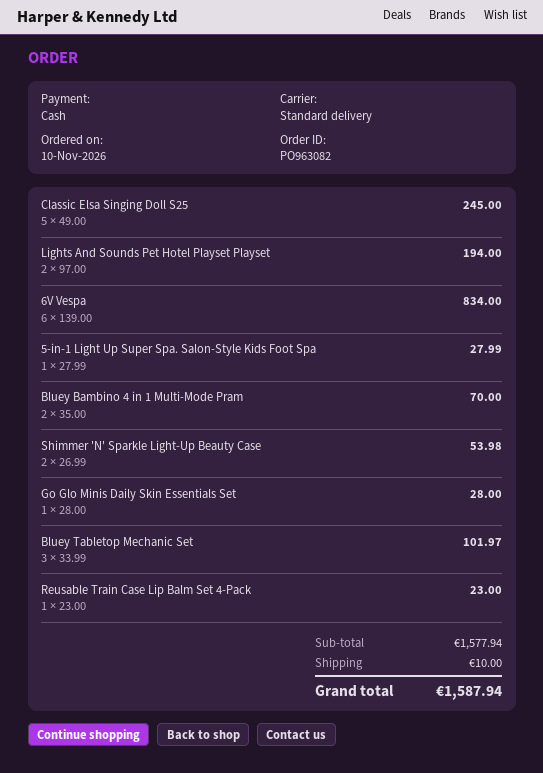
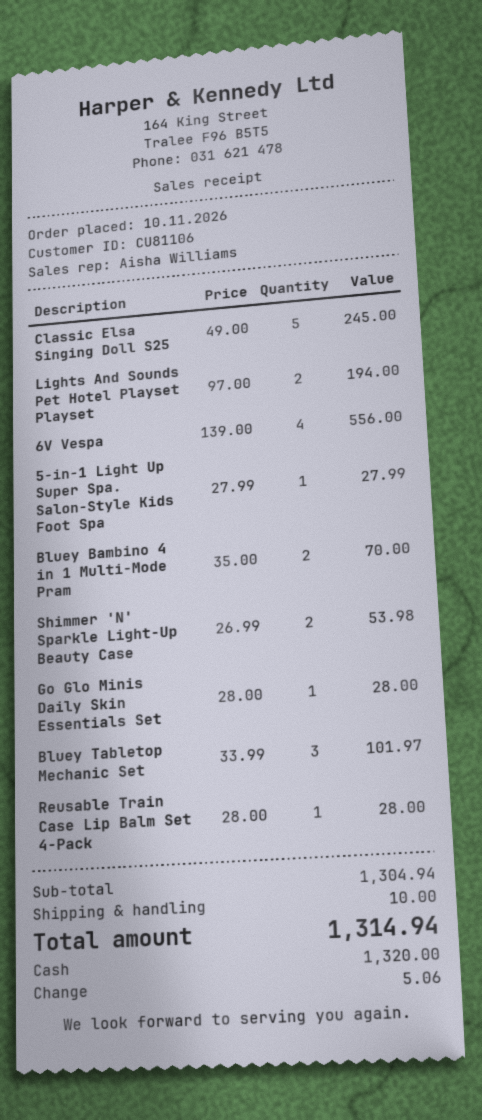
6V Vespa: 6 x 139.00 = 834.00 -> 4 x 139.00 = 556.00
Reusable Train Case Lip Balm Set 4-Pack: 1 x 23.00 = 23.00 -> 1 x 28.00 = 28.00
subtotal: 1577.94 -> 1304.94
total: 1587.94 -> 1314.94

